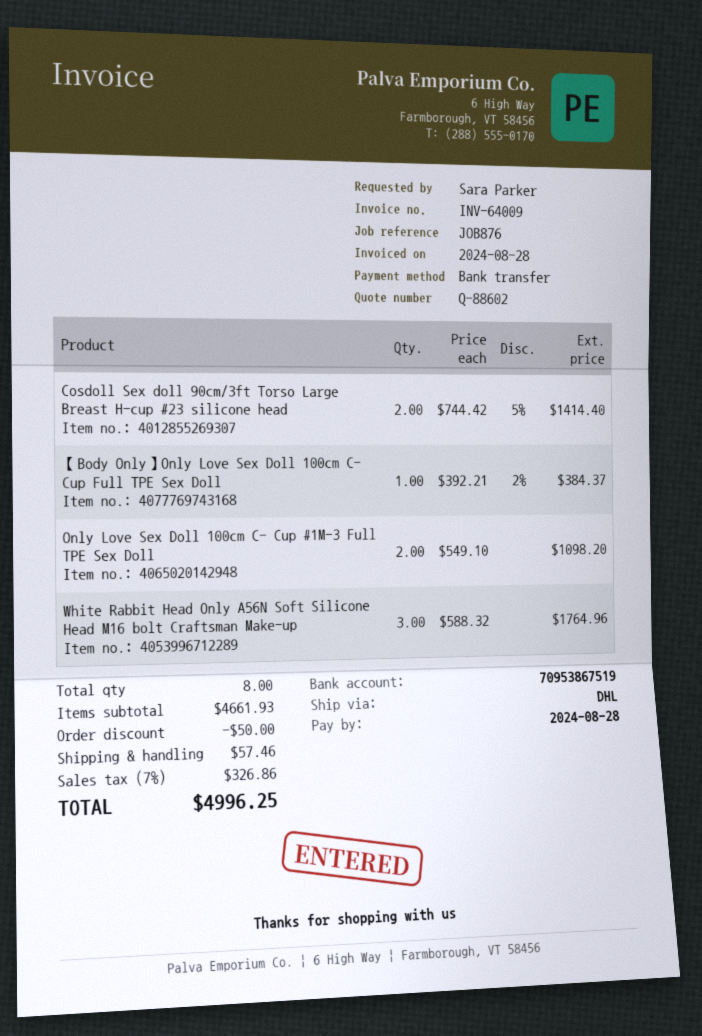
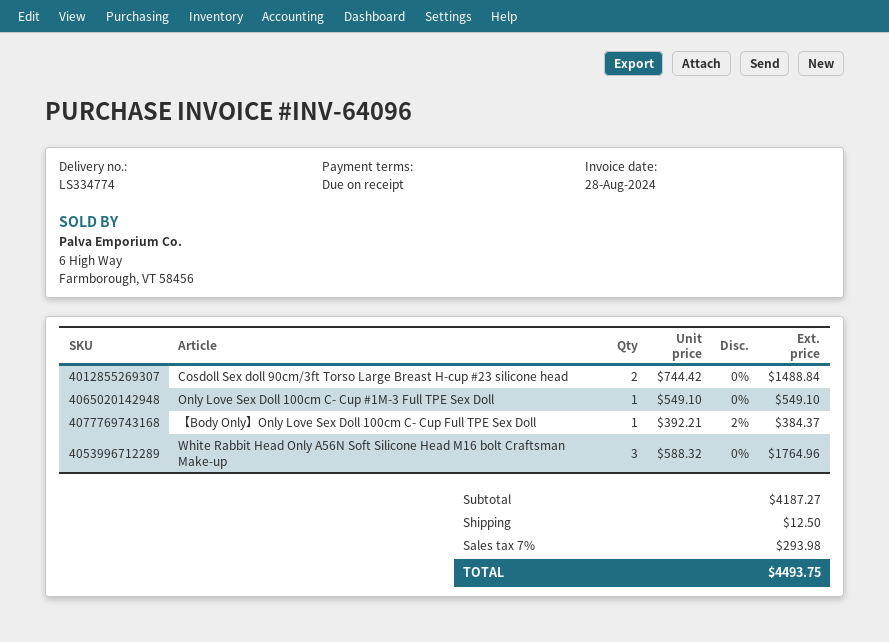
invoice number: INV-64009 -> INV-64096
Cosdoll Sex doll 90cm/3ft Torso Large Breast H-cup #23 silicone head: 2 x 744.42 - 5% = 1414.40 -> 2 x 744.42 = 1488.84
Only Love Sex Doll 100cm C- Cup #1M-3 Full TPE Sex Doll: 2 x 549.10 = 1098.20 -> 1 x 549.10 = 549.10
subtotal: 4661.93 -> 4187.27
discount: 50.00 -> none
shipping: 57.46 -> 12.50
tax: 7% = 326.86 -> 7% = 293.98
total: 4996.25 -> 4493.75

